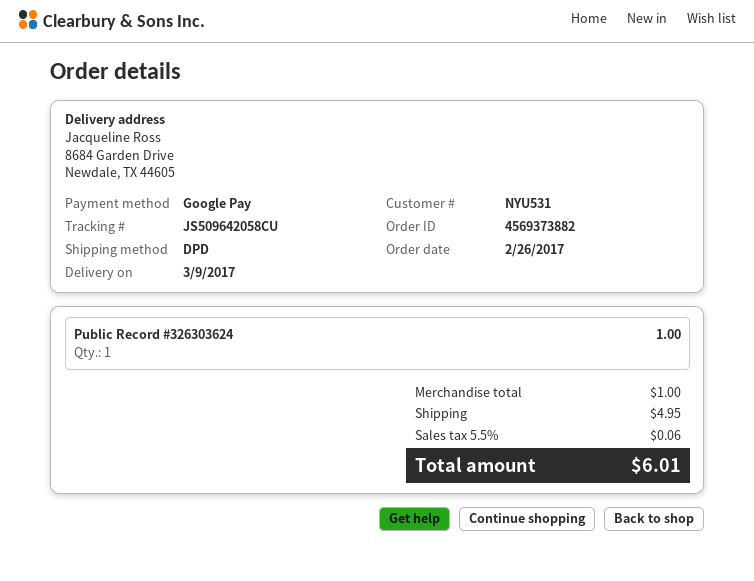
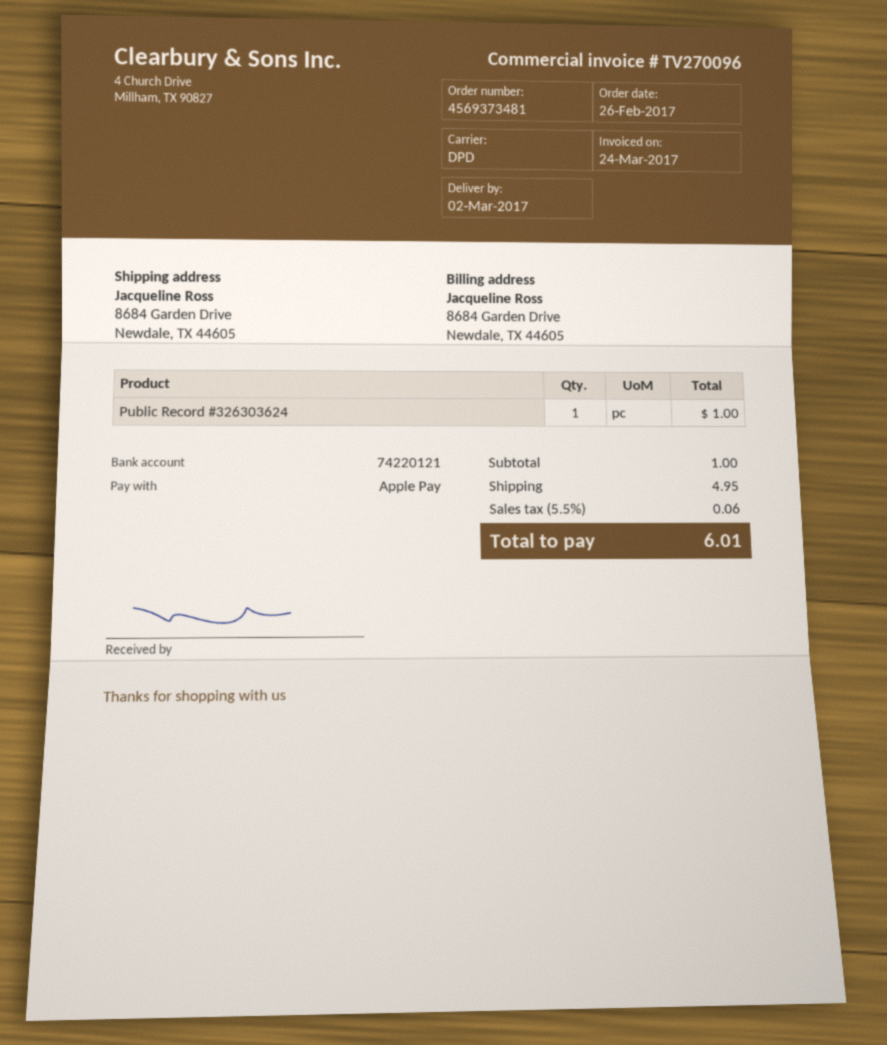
order number: 4569373882 -> 4569373481
delivery date: 2017-03-09 -> 2017-03-02
payment method: Google Pay -> Apple Pay

